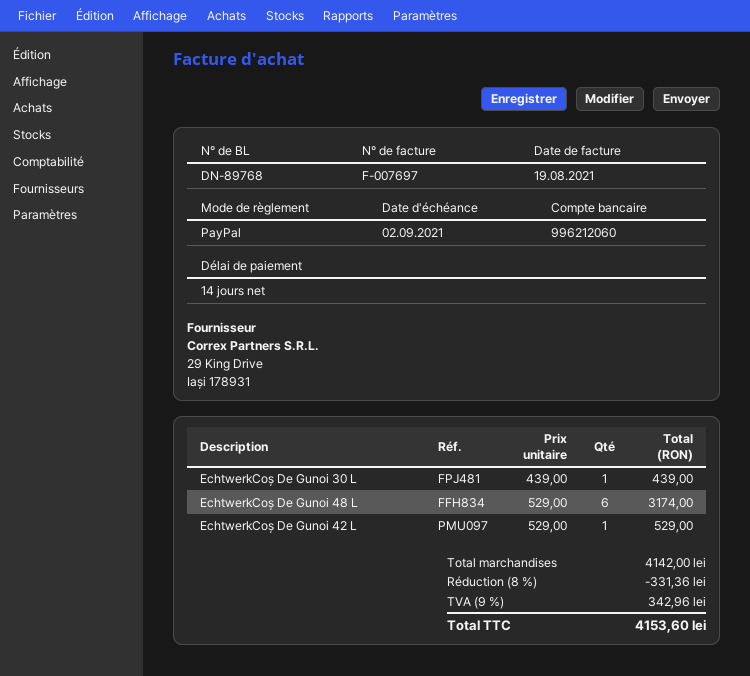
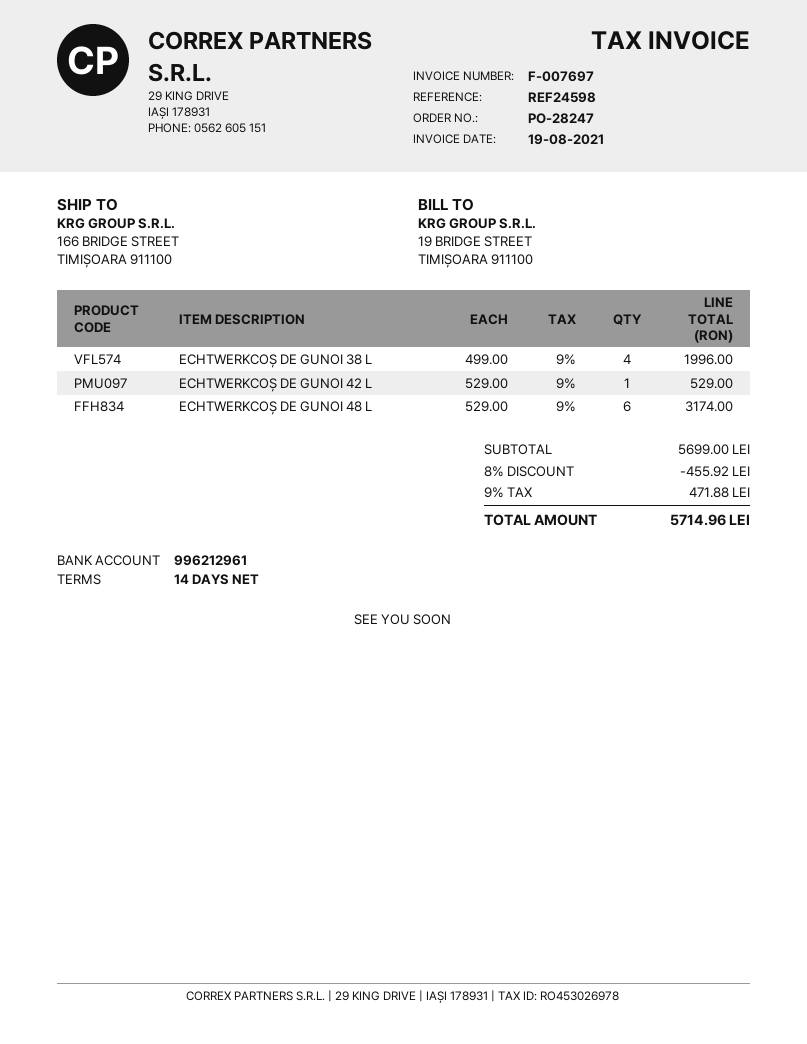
bank account: 996212060 -> 996212961
EchtwerkCoș De Gunoi 30 L: 1 x 439.00 = 439.00 -> none
ECHTWERKCOȘ DE GUNOI 38 L: none -> 4 x 499.00 = 1996.00
subtotal: 4142.00 -> 5699.00
discount: 8% = 331.36 -> 8% = 455.92
tax: 9% = 342.96 -> 9% = 471.88
total: 4153.60 -> 5714.96

